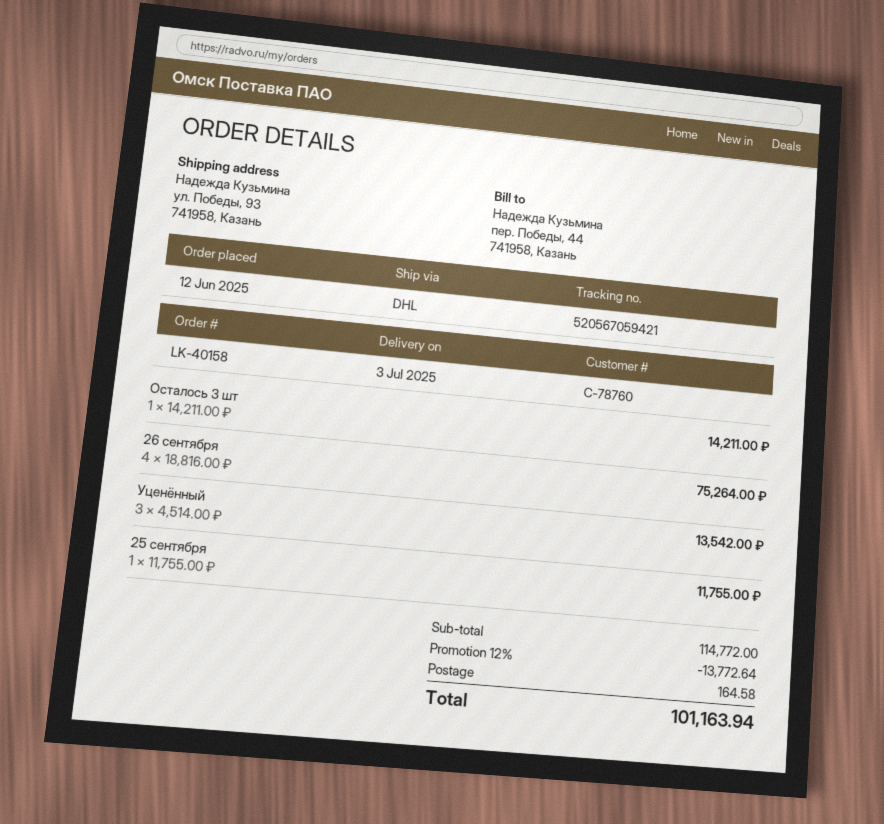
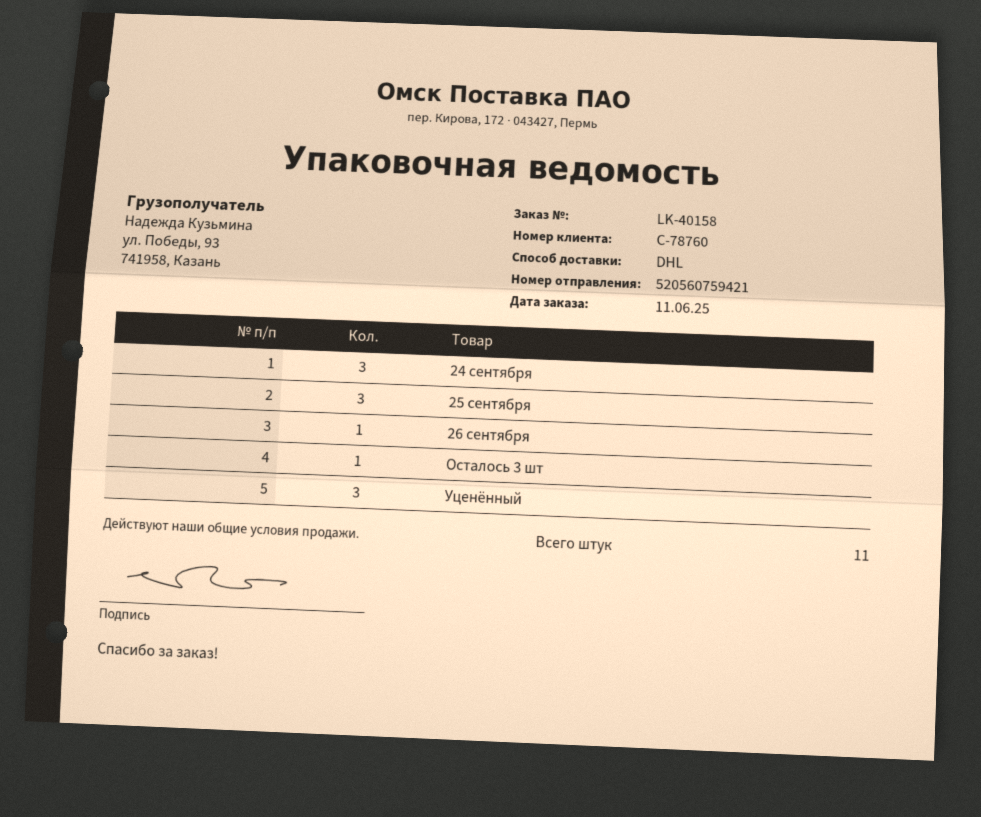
order date: 2025-06-12 -> 2025-06-11
tracking number: 520567059421 -> 520560759421
26 сентября: 4 -> 1
25 сентября: 1 -> 3
24 сентября: none -> 3

